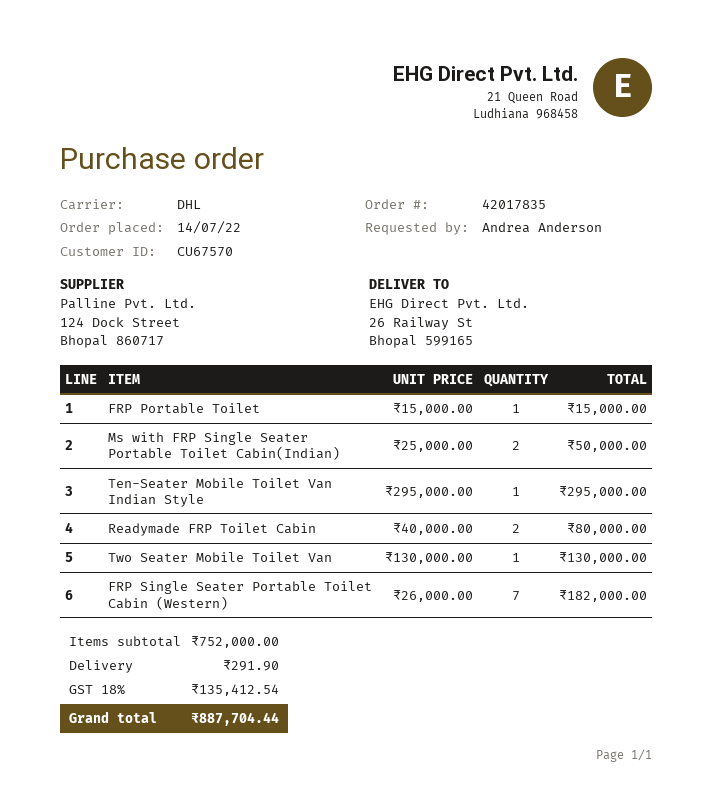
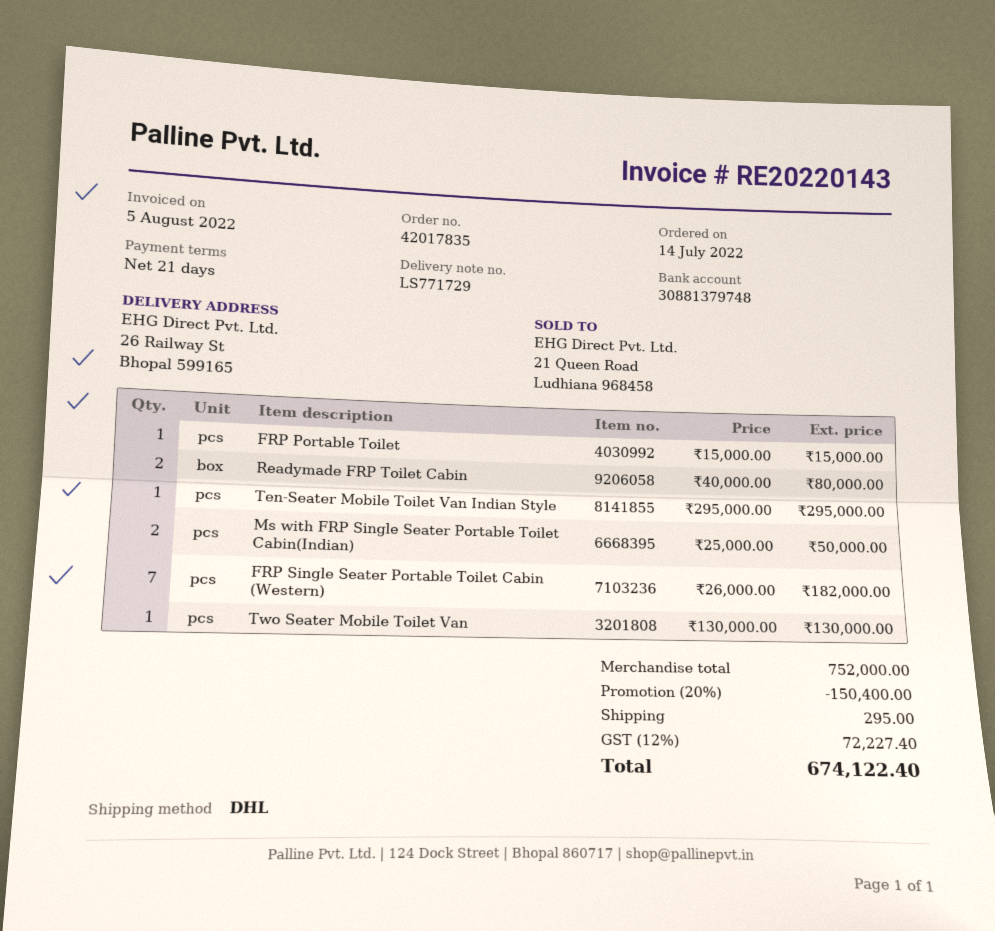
discount: none -> 20% = 150400.00
shipping: 291.90 -> 295.00
tax: 18% = 135412.54 -> 12% = 72227.40
total: 887704.44 -> 674122.40

